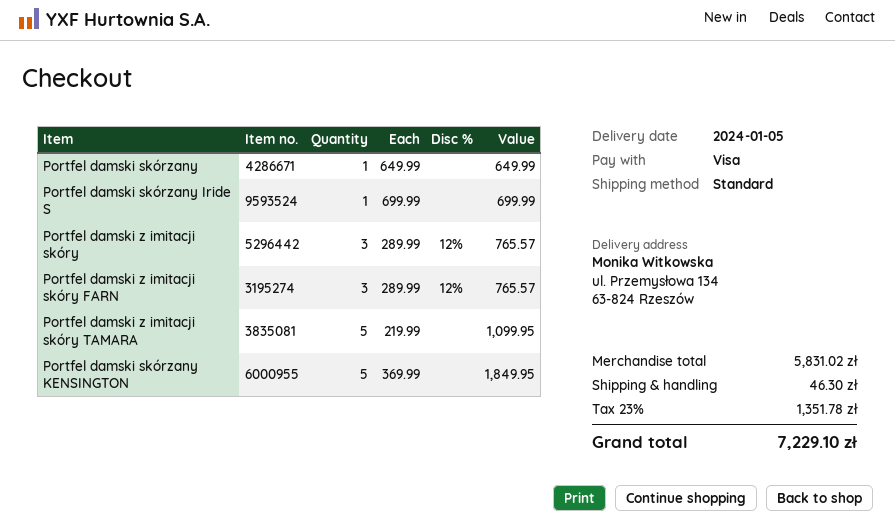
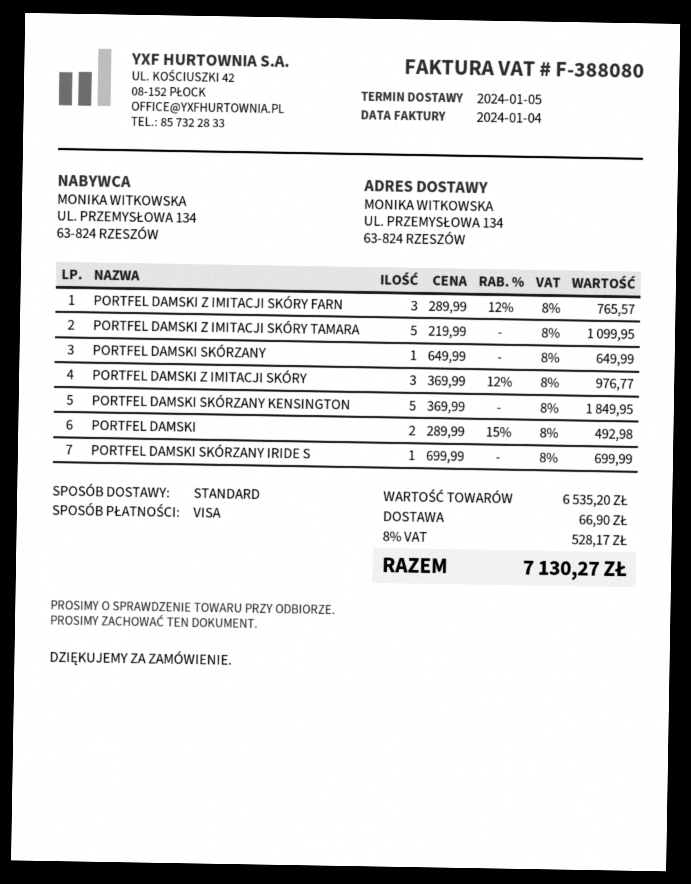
Portfel damski z imitacji skóry: 3 x 289.99 - 12% = 765.57 -> 3 x 369.99 - 12% = 976.77
PORTFEL DAMSKI: none -> 2 x 289.99 - 15% = 492.98
subtotal: 5831.02 -> 6535.20
shipping: 46.30 -> 66.90
tax: 23% = 1351.78 -> 8% = 528.17
total: 7229.10 -> 7130.27

